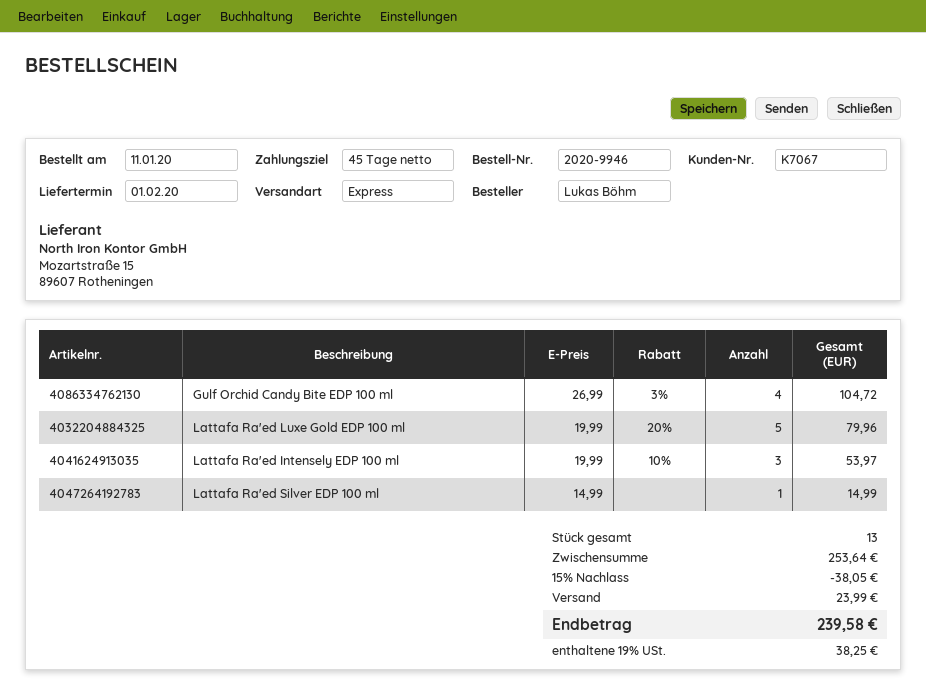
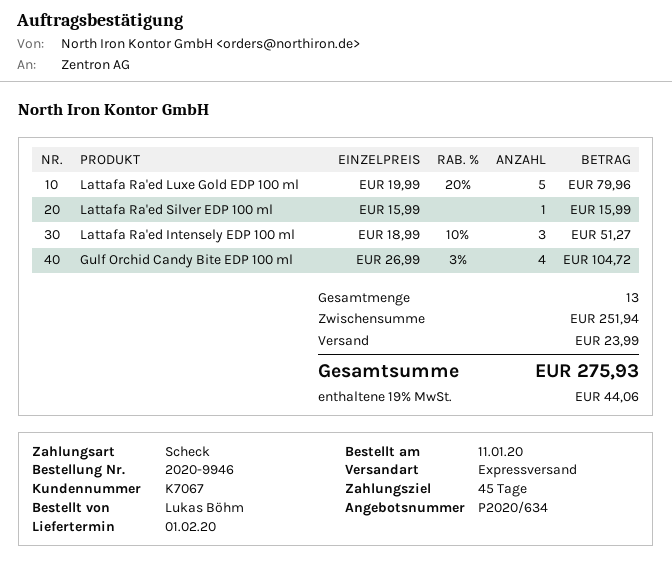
Lattafa Ra'ed Intensely EDP 100 ml: 3 x 19.99 - 10% = 53.97 -> 3 x 18.99 - 10% = 51.27
Lattafa Ra'ed Silver EDP 100 ml: 1 x 14.99 = 14.99 -> 1 x 15.99 = 15.99
subtotal: 253.64 -> 251.94
discount: 15% = 38.05 -> none
tax: 19% = 38.25 -> 19% = 44.06
total: 239.58 -> 275.93

